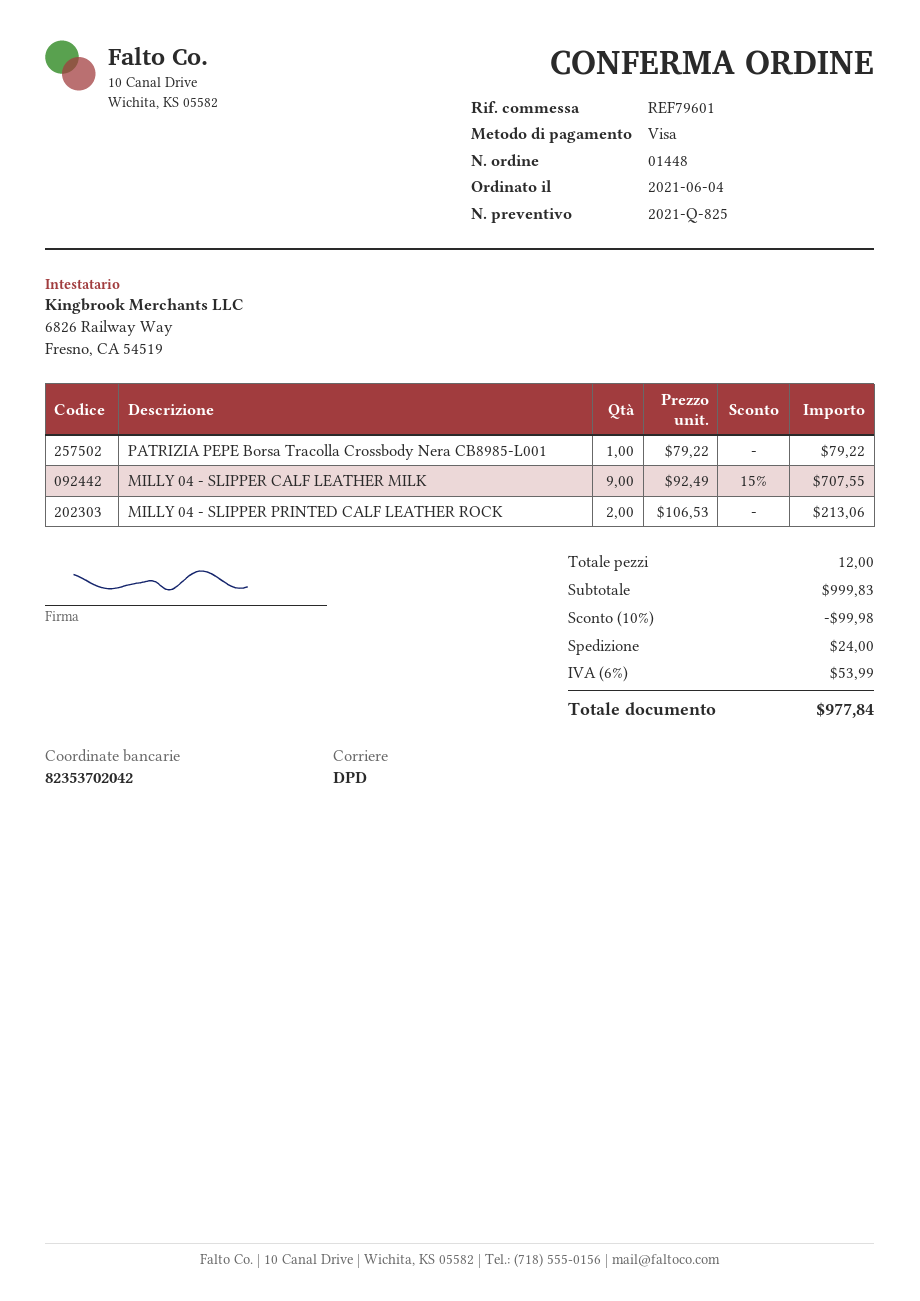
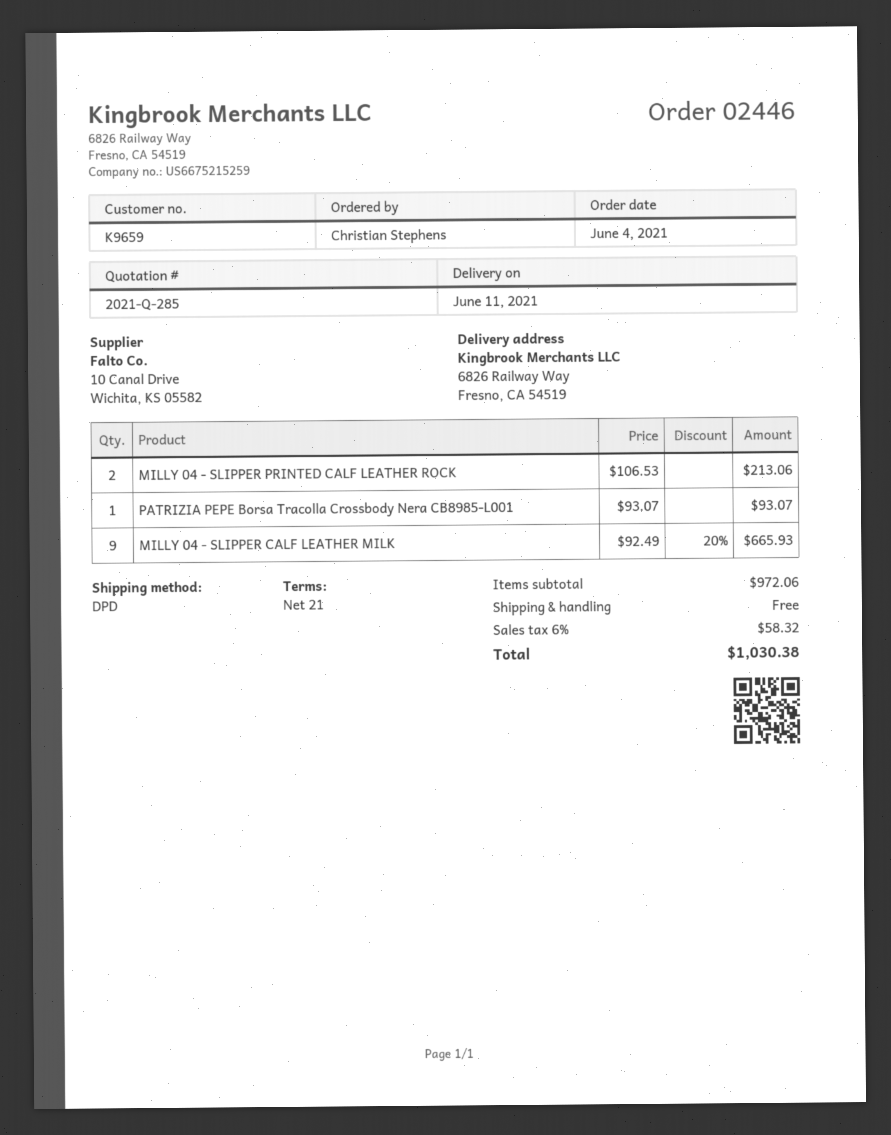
quote number: 2021-Q-825 -> 2021-Q-285
order number: 01448 -> 02446
PATRIZIA PEPE Borsa Tracolla Crossbody Nera CB8985-L001: 1 x 79.22 = 79.22 -> 1 x 93.07 = 93.07
MILLY 04 - SLIPPER CALF LEATHER MILK: 9 x 92.49 - 15% = 707.55 -> 9 x 92.49 - 20% = 665.93
subtotal: 999.83 -> 972.06
discount: 10% = 99.98 -> none
shipping: 24.00 -> 0.00
tax: 6% = 53.99 -> 6% = 58.32
total: 977.84 -> 1030.38

